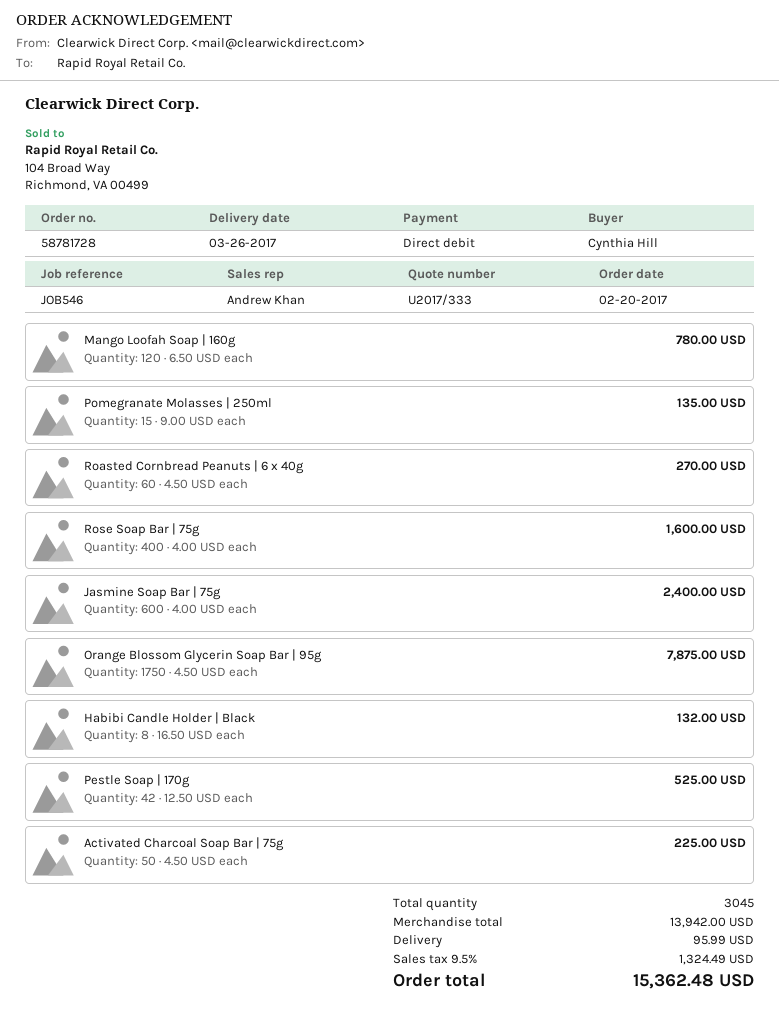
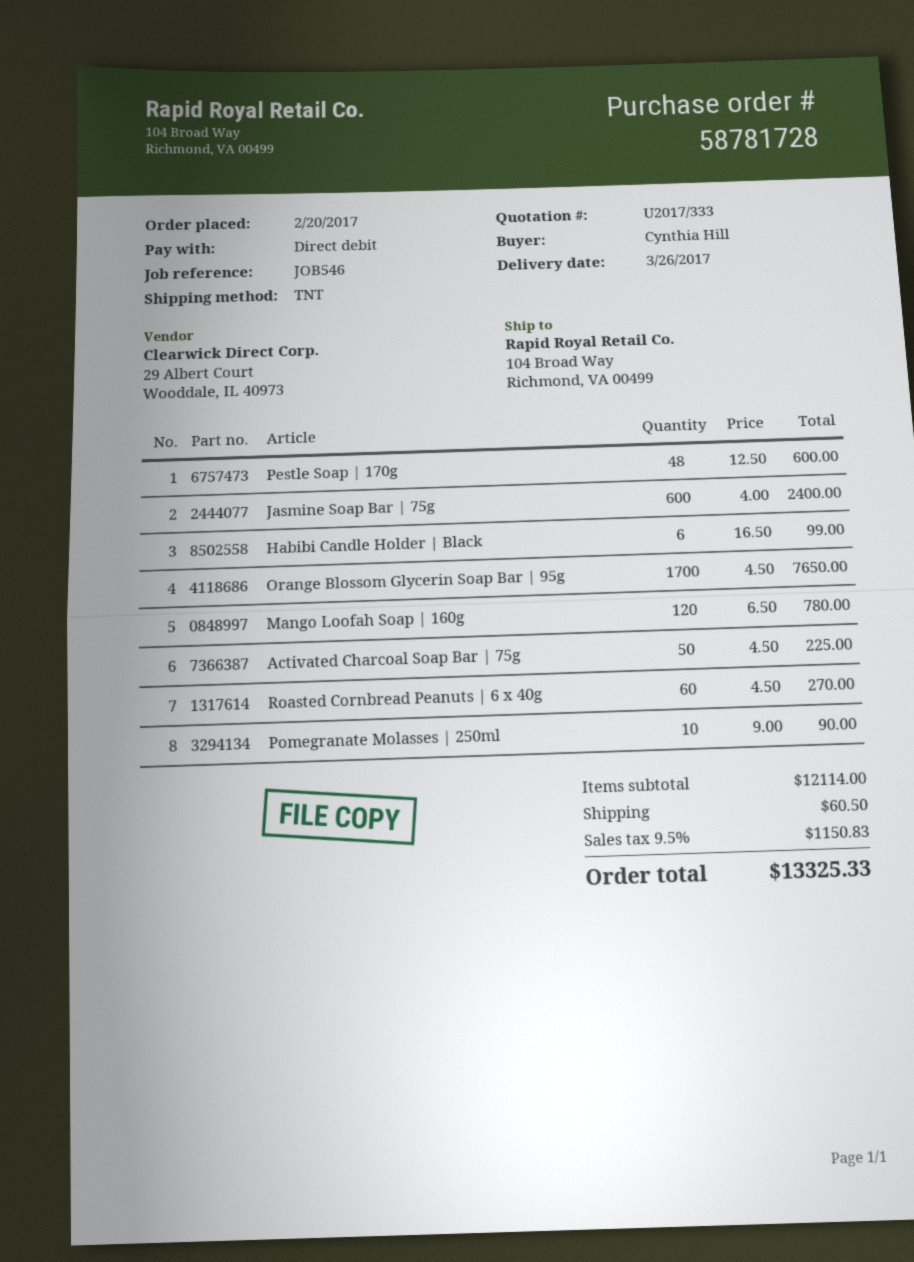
Pomegranate Molasses | 250ml: 15 x 9.00 = 135.00 -> 10 x 9.00 = 90.00
Rose Soap Bar | 75g: 400 x 4.00 = 1600.00 -> none
Orange Blossom Glycerin Soap Bar | 95g: 1750 x 4.50 = 7875.00 -> 1700 x 4.50 = 7650.00
Habibi Candle Holder | Black: 8 x 16.50 = 132.00 -> 6 x 16.50 = 99.00
Pestle Soap | 170g: 42 x 12.50 = 525.00 -> 48 x 12.50 = 600.00
subtotal: 13942.00 -> 12114.00
shipping: 95.99 -> 60.50
tax: 9.5% = 1324.49 -> 9.5% = 1150.83
total: 15362.48 -> 13325.33

